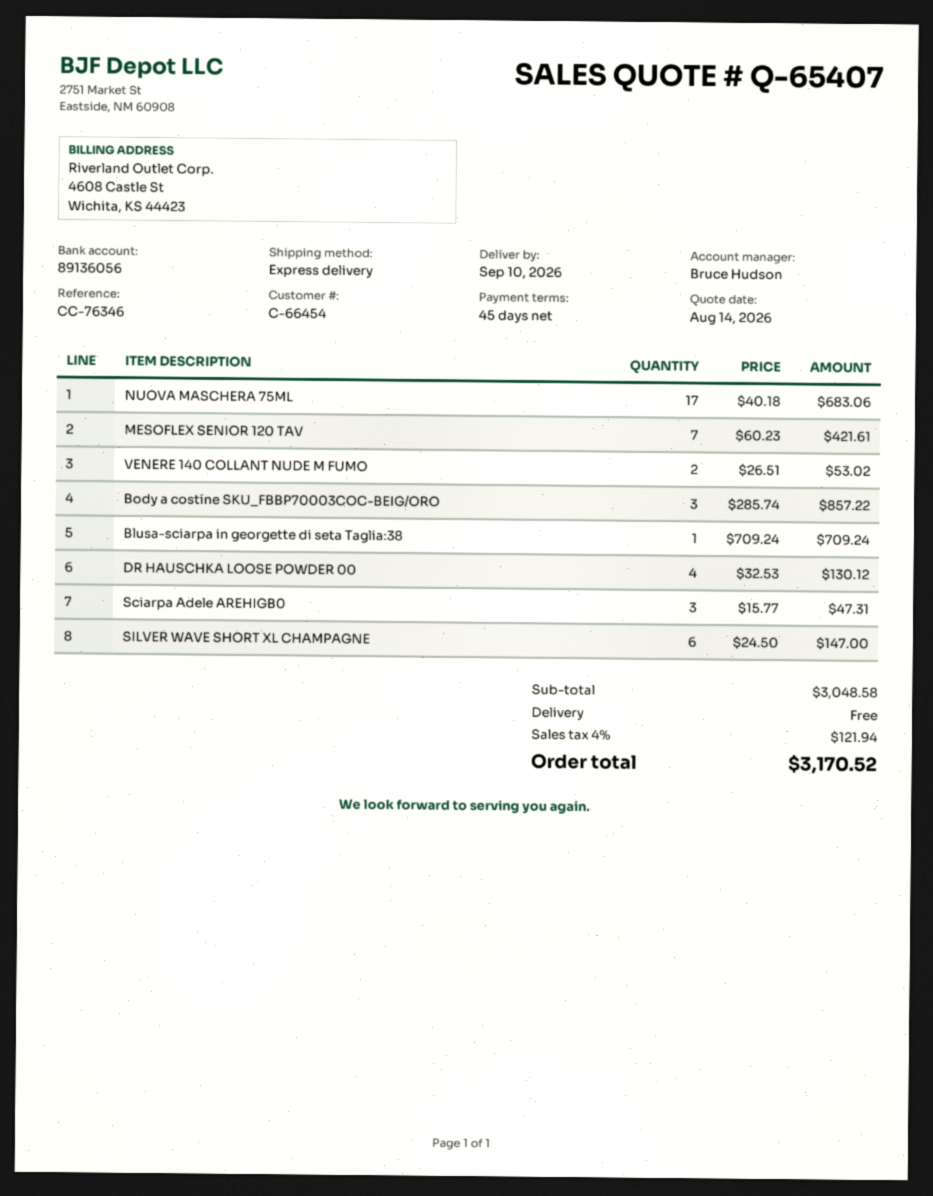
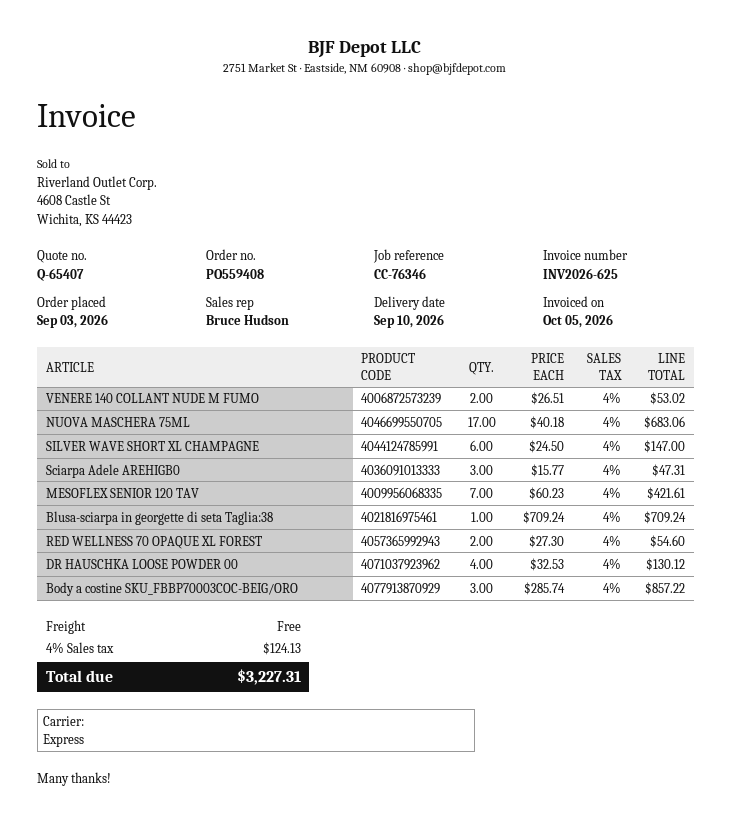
RED WELLNESS 70 OPAQUE XL FOREST: none -> 2 x 27.30 = 54.60
tax: 4% = 121.94 -> 4% = 124.13
total: 3170.52 -> 3227.31

